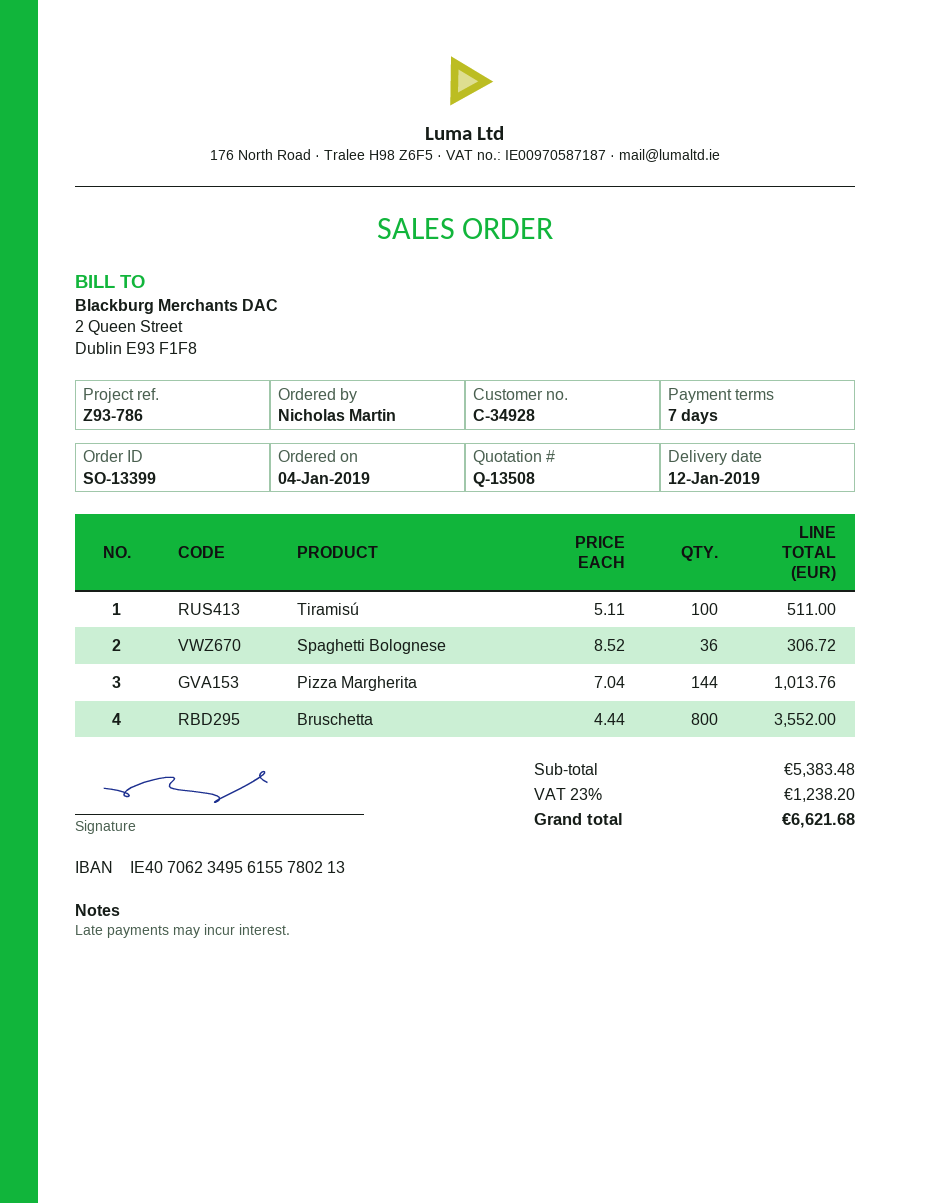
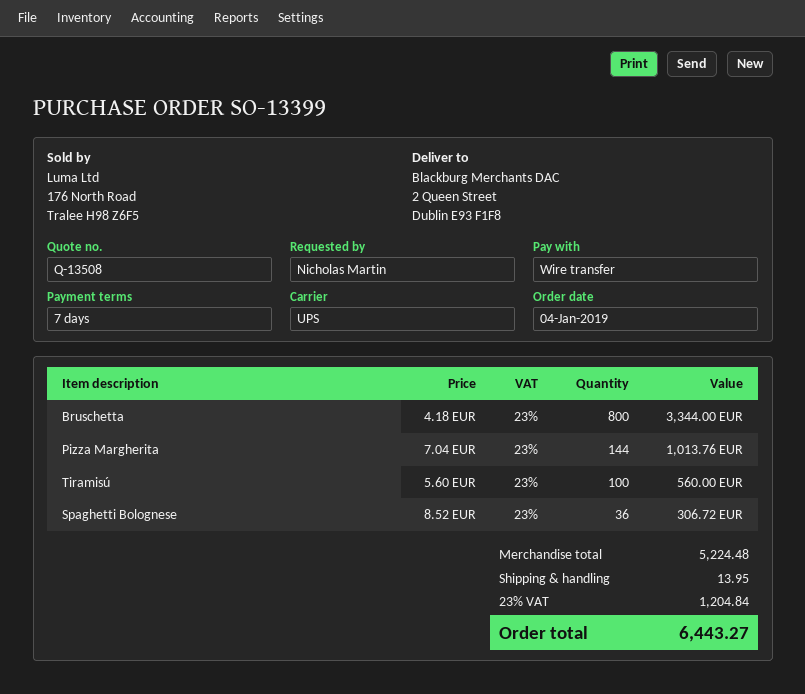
Tiramisú: 100 x 5.11 = 511.00 -> 100 x 5.60 = 560.00
Bruschetta: 800 x 4.44 = 3552.00 -> 800 x 4.18 = 3344.00
subtotal: 5383.48 -> 5224.48
shipping: none -> 13.95
tax: 23% = 1238.20 -> 23% = 1204.84
total: 6621.68 -> 6443.27

